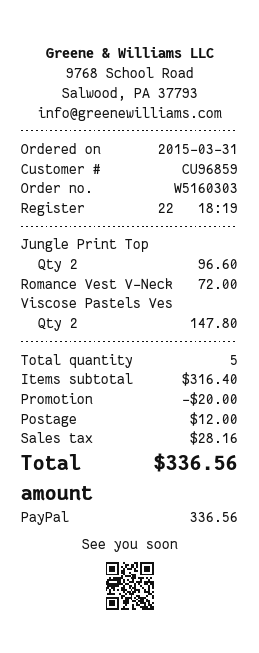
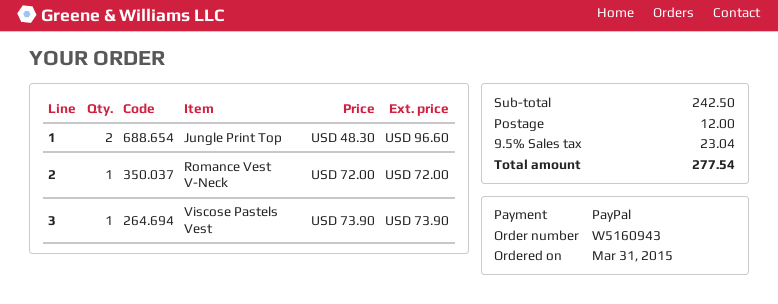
order number: W5160303 -> W5160943
Viscose Pastels Ves: 2 for 147.80 -> 1 for 73.90
subtotal: 316.40 -> 242.50
discount: 20.00 -> none
tax: 28.16 -> 23.04
total: 336.56 -> 277.54

